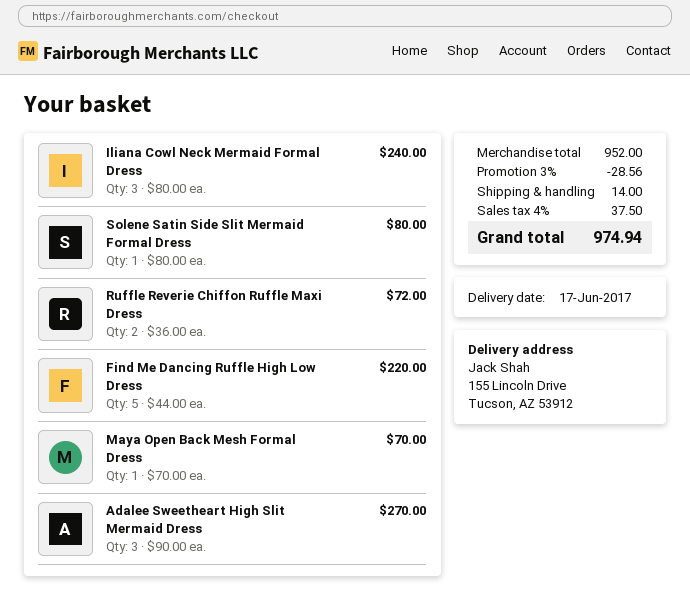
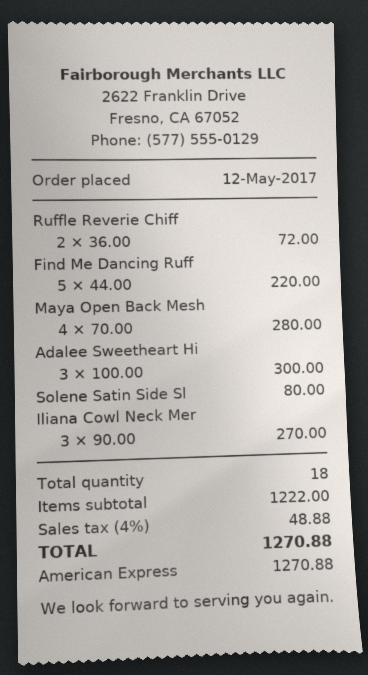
Iliana Cowl Neck Mermaid Formal Dress: 3 x 80.00 = 240.00 -> 3 x 90.00 = 270.00
Maya Open Back Mesh Formal Dress: 1 x 70.00 = 70.00 -> 4 x 70.00 = 280.00
Adalee Sweetheart High Slit Mermaid Dress: 3 x 90.00 = 270.00 -> 3 x 100.00 = 300.00
subtotal: 952.00 -> 1222.00
discount: 3% = 28.56 -> none
shipping: 14.00 -> none
tax: 4% = 37.50 -> 4% = 48.88
total: 974.94 -> 1270.88

